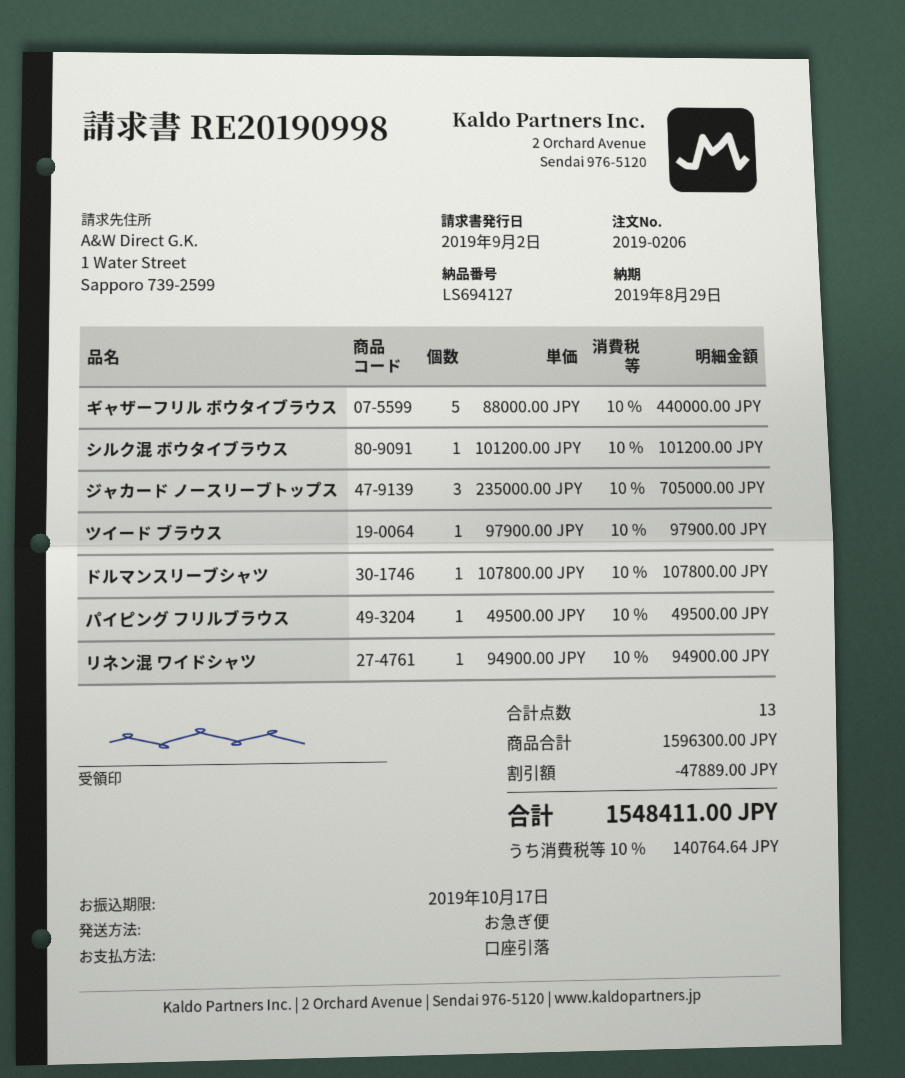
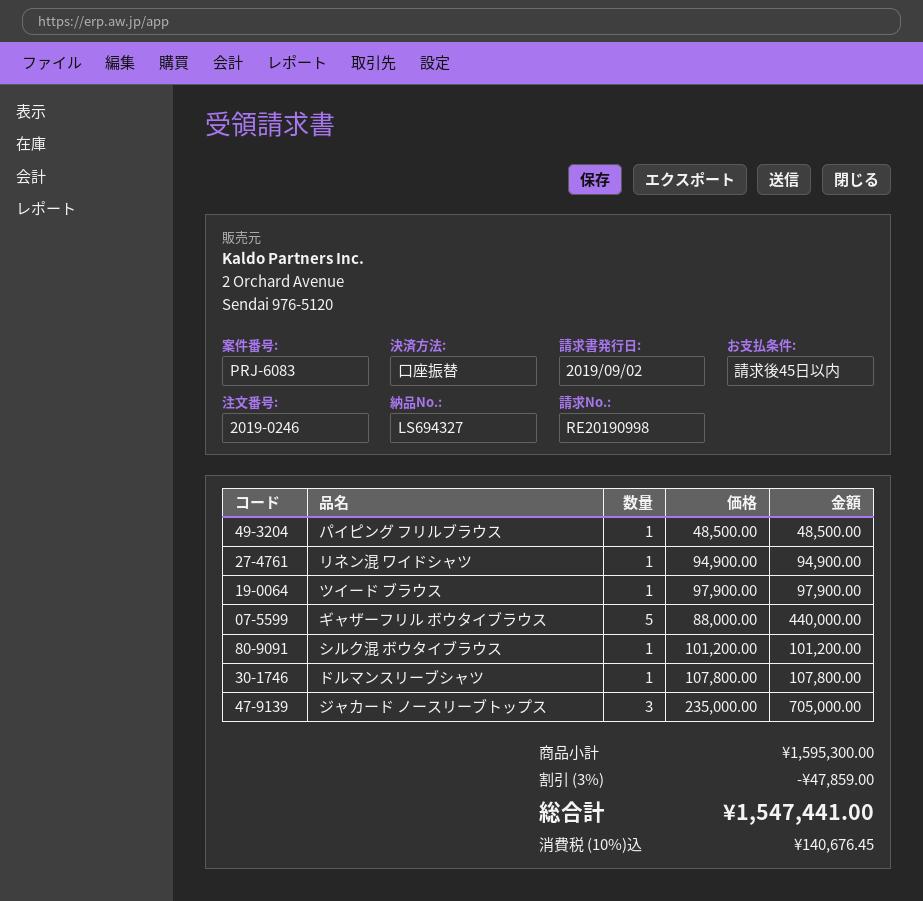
order number: 2019-0206 -> 2019-0246
delivery note number: LS694127 -> LS694327
パイピング フリルブラウス: 1 x 49500.00 = 49500.00 -> 1 x 48500.00 = 48500.00
subtotal: 1596300.00 -> 1595300.00
discount: 47889.00 -> 47859.00
tax: 10% = 140764.64 -> 10% = 140676.45
total: 1548411.00 -> 1547441.00

